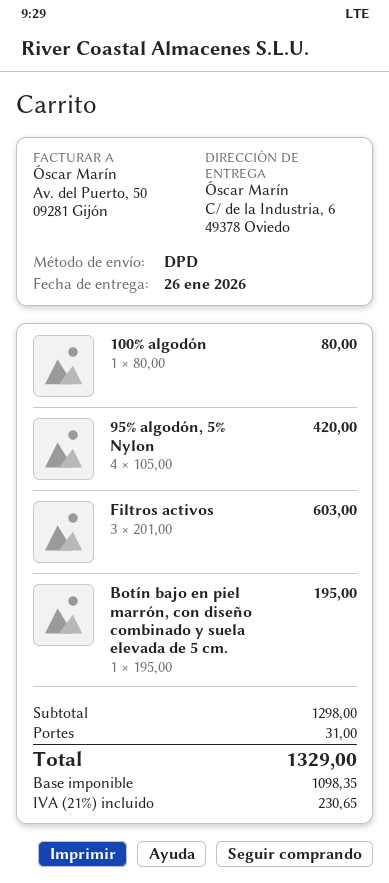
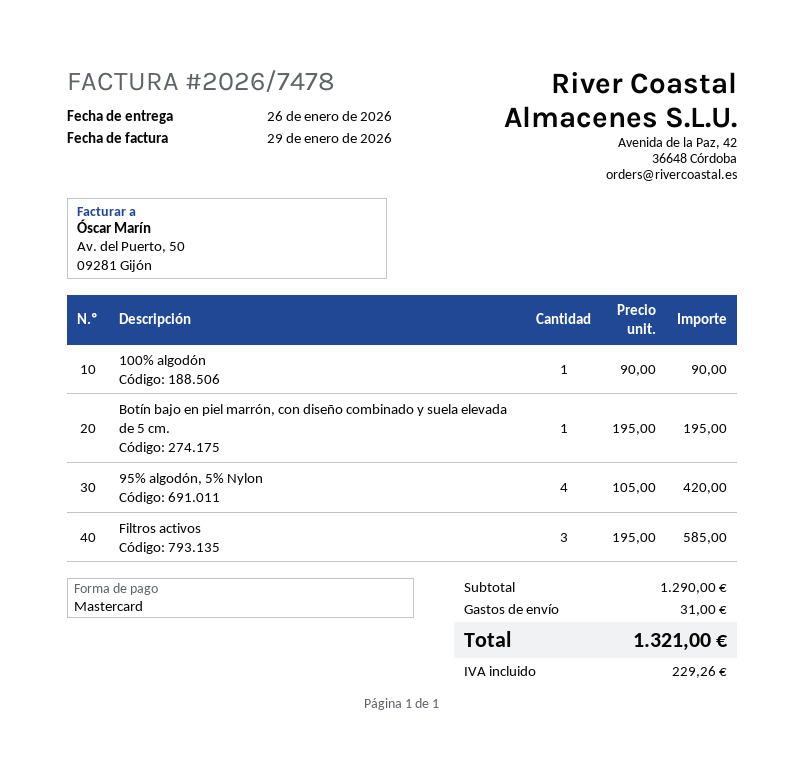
100% algodón: 1 x 80.00 = 80.00 -> 1 x 90.00 = 90.00
Filtros activos: 3 x 201.00 = 603.00 -> 3 x 195.00 = 585.00
subtotal: 1298.00 -> 1290.00
tax: 230.65 -> 229.26
total: 1329.00 -> 1321.00

